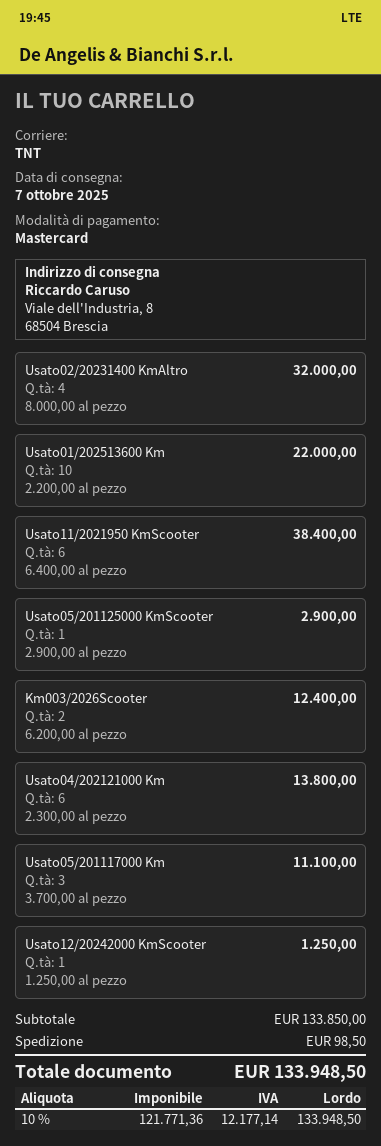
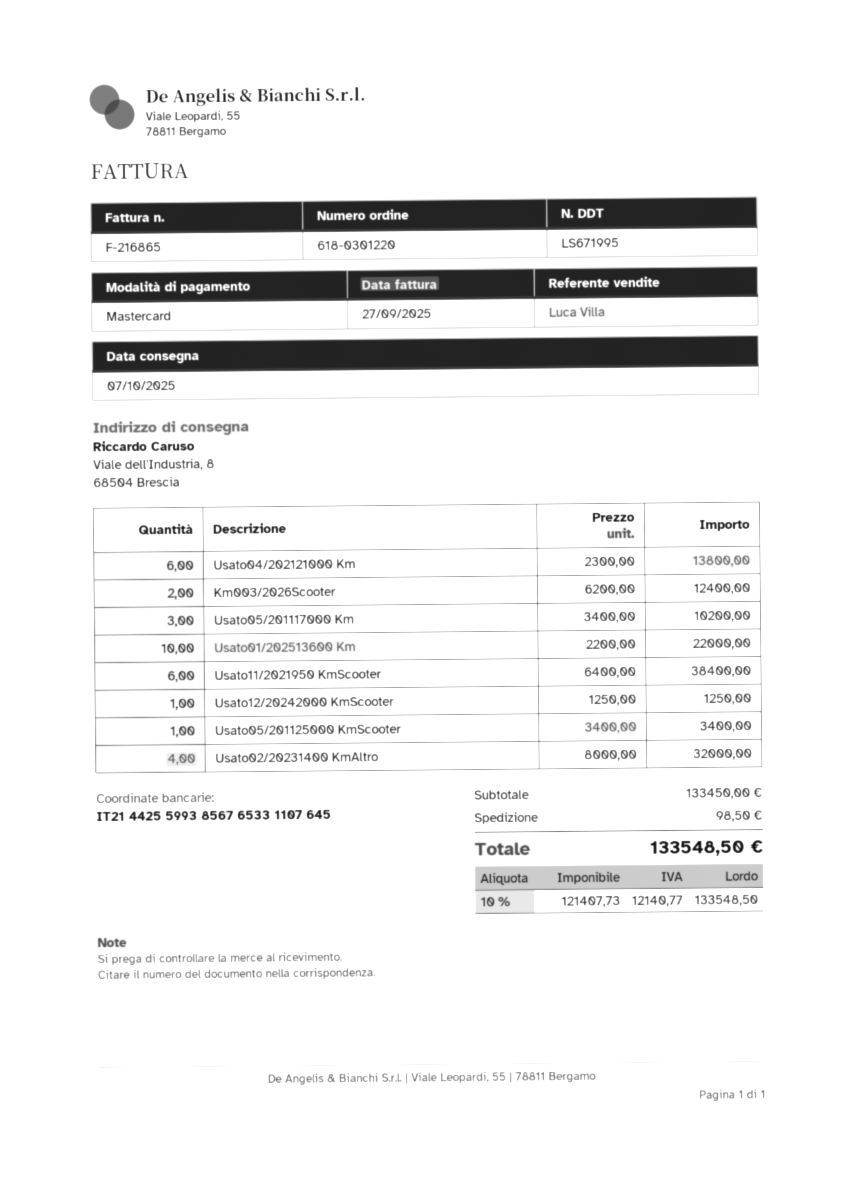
Usato05/201125000 KmScooter: 1 x 2900.00 = 2900.00 -> 1 x 3400.00 = 3400.00
Usato05/201117000 Km: 3 x 3700.00 = 11100.00 -> 3 x 3400.00 = 10200.00
subtotal: 133850.00 -> 133450.00
net: 121771.36 -> 121407.73
tax: 10% = 12177.14 -> 10% = 12140.77
total: 133948.50 -> 133548.50

